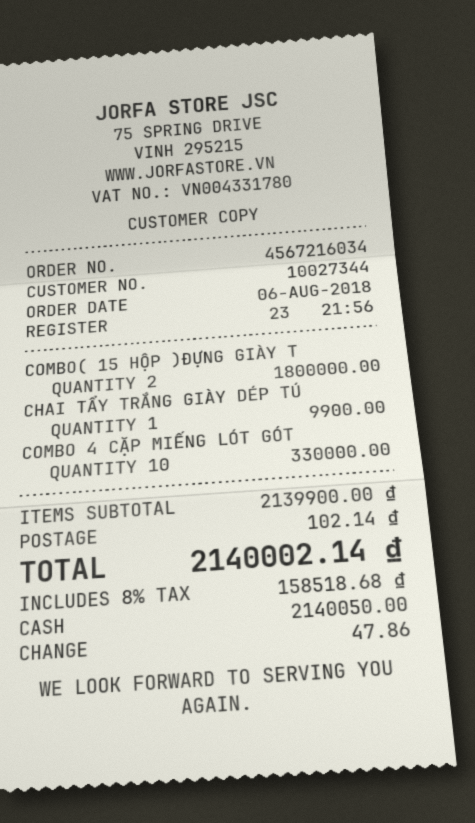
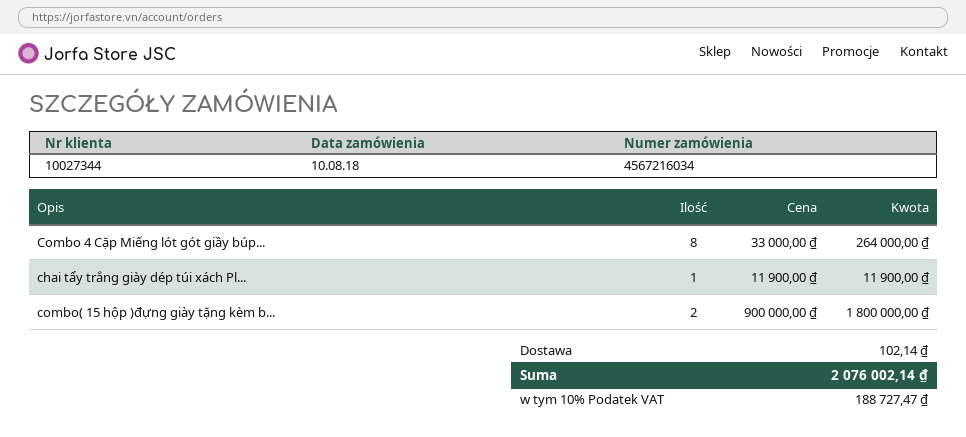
order date: 2018-08-06 -> 2018-08-10
CHAI TẨY TRẮNG GIÀY DÉP TÚ: 1 for 9900.00 -> 1 for 11900.00
COMBO 4 CẶP MIẾNG LÓT GÓT: 10 for 330000.00 -> 8 for 264000.00
tax: 8% = 158518.68 -> 10% = 188727.47
total: 2140002.14 -> 2076002.14

